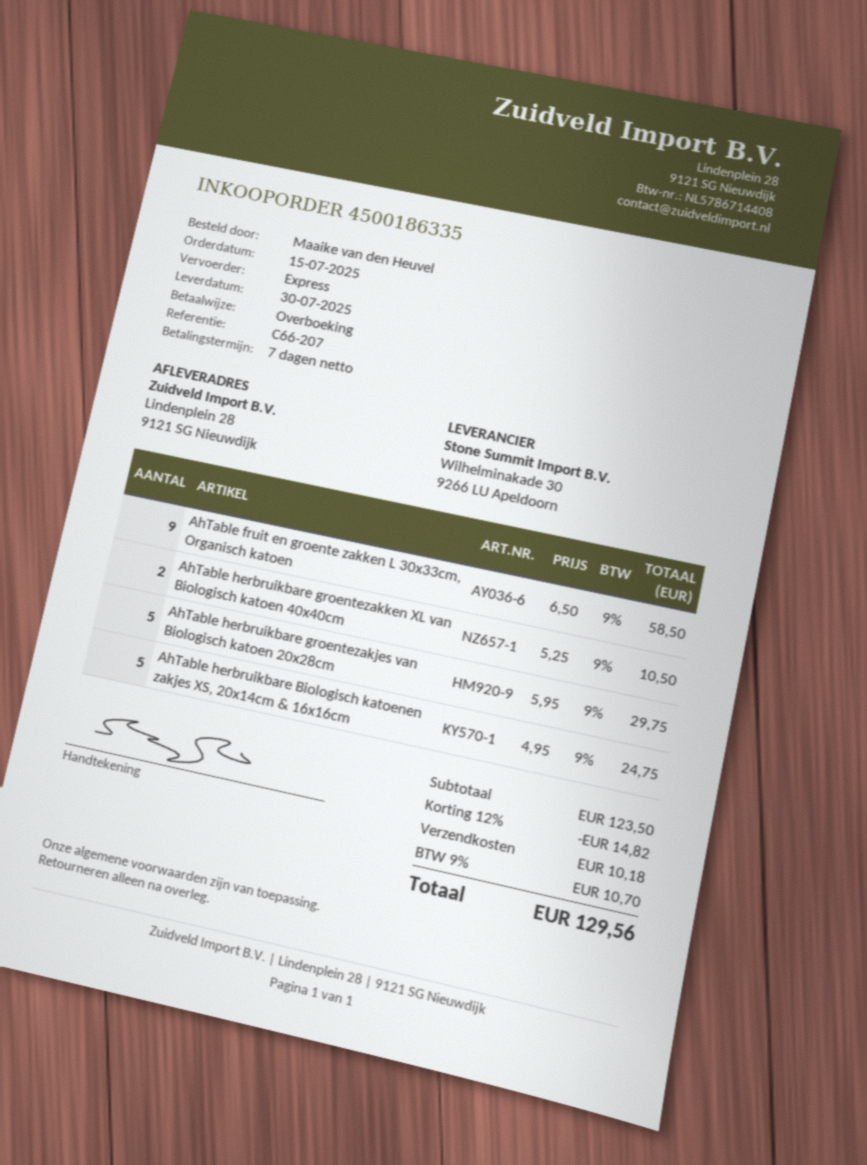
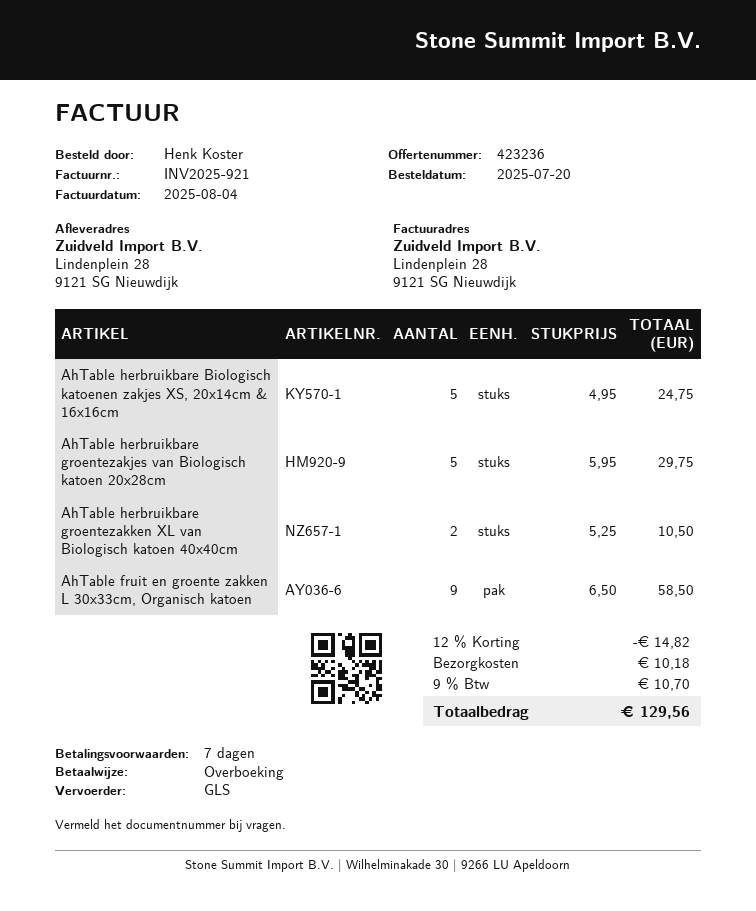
order date: 2025-07-15 -> 2025-07-20
ordered by: Maaike van den Heuvel -> Henk Koster
shipping method: express -> GLS

